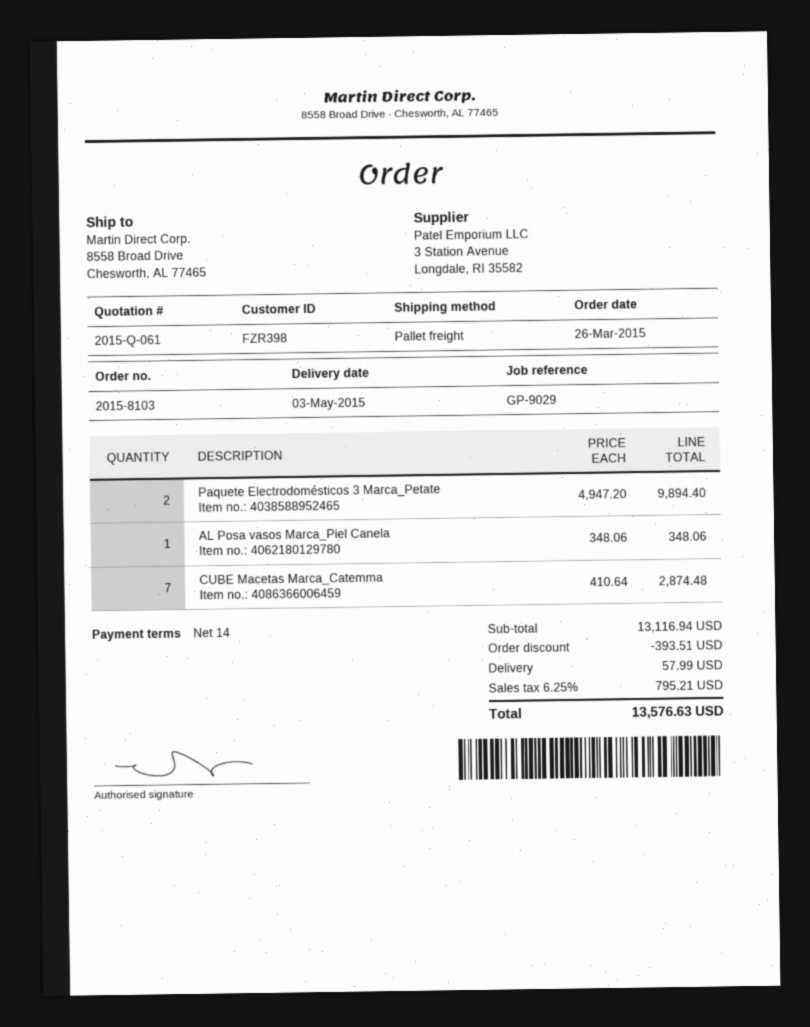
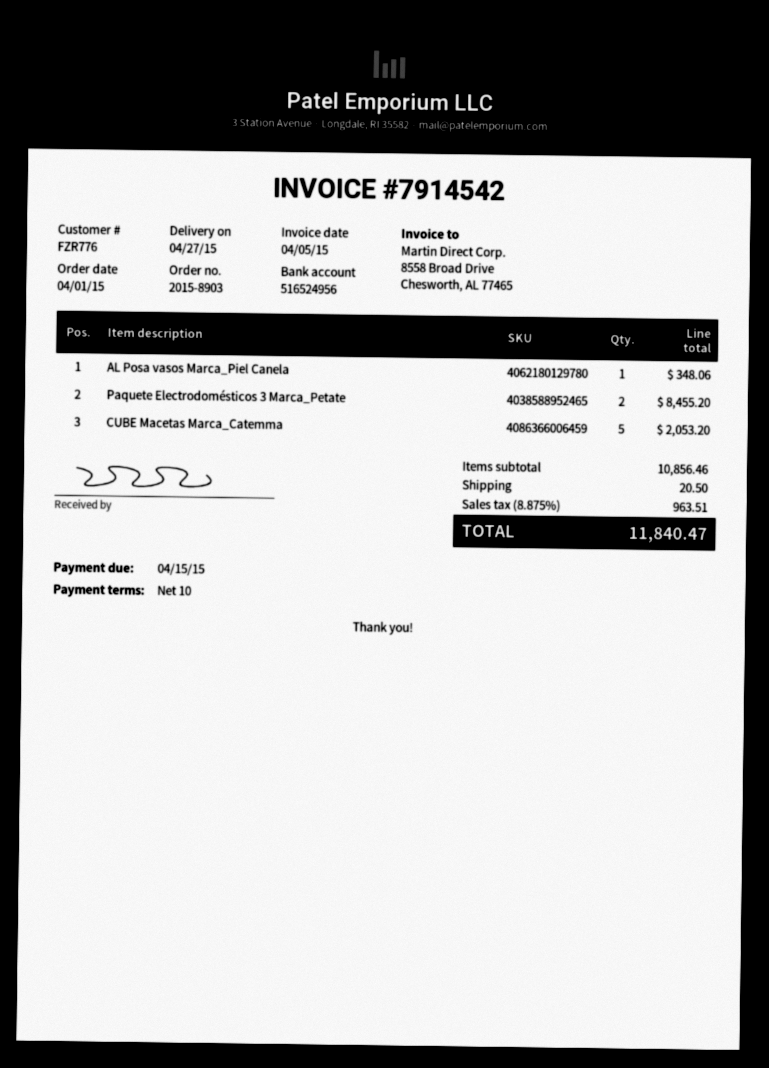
order number: 2015-8103 -> 2015-8903
order date: 2015-03-26 -> 2015-04-01
delivery date: 2015-05-03 -> 2015-04-27
payment terms: 14 days -> 10 days
customer number: FZR398 -> FZR776
Paquete Electrodomésticos 3 Marca_Petate: 2 for 9894.40 -> 2 for 8455.20
CUBE Macetas Marca_Catemma: 7 for 2874.48 -> 5 for 2053.20
subtotal: 13116.94 -> 10856.46
discount: 393.51 -> none
shipping: 57.99 -> 20.50
tax: 6.25% = 795.21 -> 8.875% = 963.51
total: 13576.63 -> 11840.47

